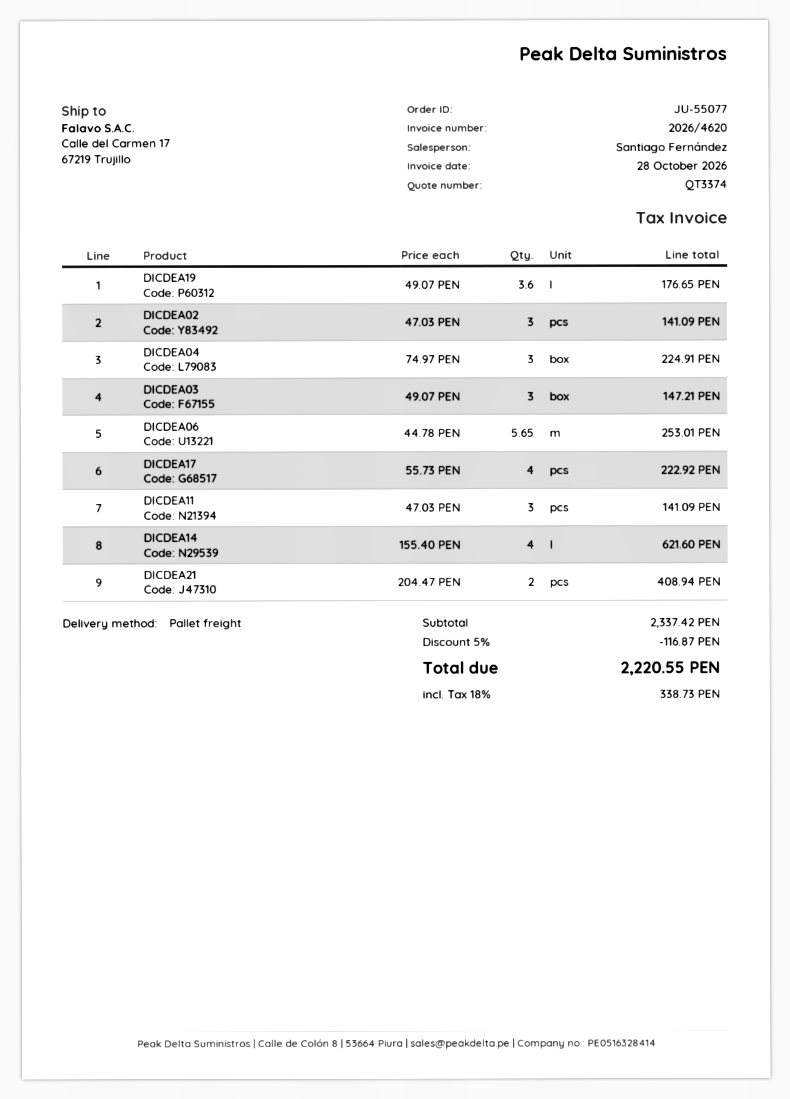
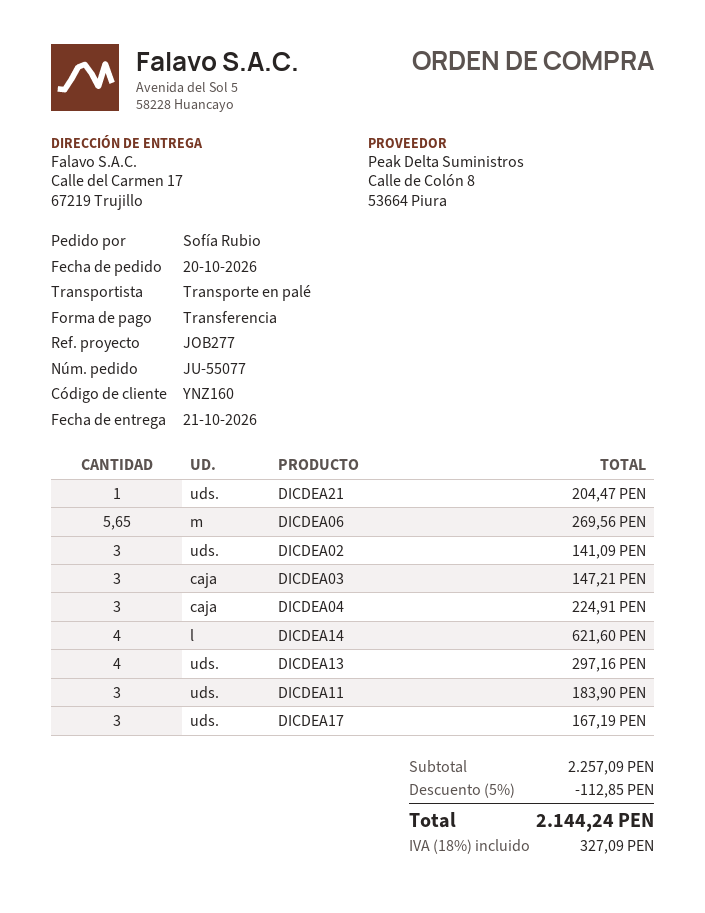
DICDEA19: 3.6 for 176.65 -> none
DICDEA06: 5.65 for 253.01 -> 5.65 for 269.56
DICDEA17: 4 for 222.92 -> 3 for 167.19
DICDEA11: 3 for 141.09 -> 3 for 183.90
DICDEA21: 2 for 408.94 -> 1 for 204.47
DICDEA13: none -> 4 for 297.16
subtotal: 2337.42 -> 2257.09
discount: 5% = 116.87 -> 5% = 112.85
tax: 18% = 338.73 -> 18% = 327.09
total: 2220.55 -> 2144.24

